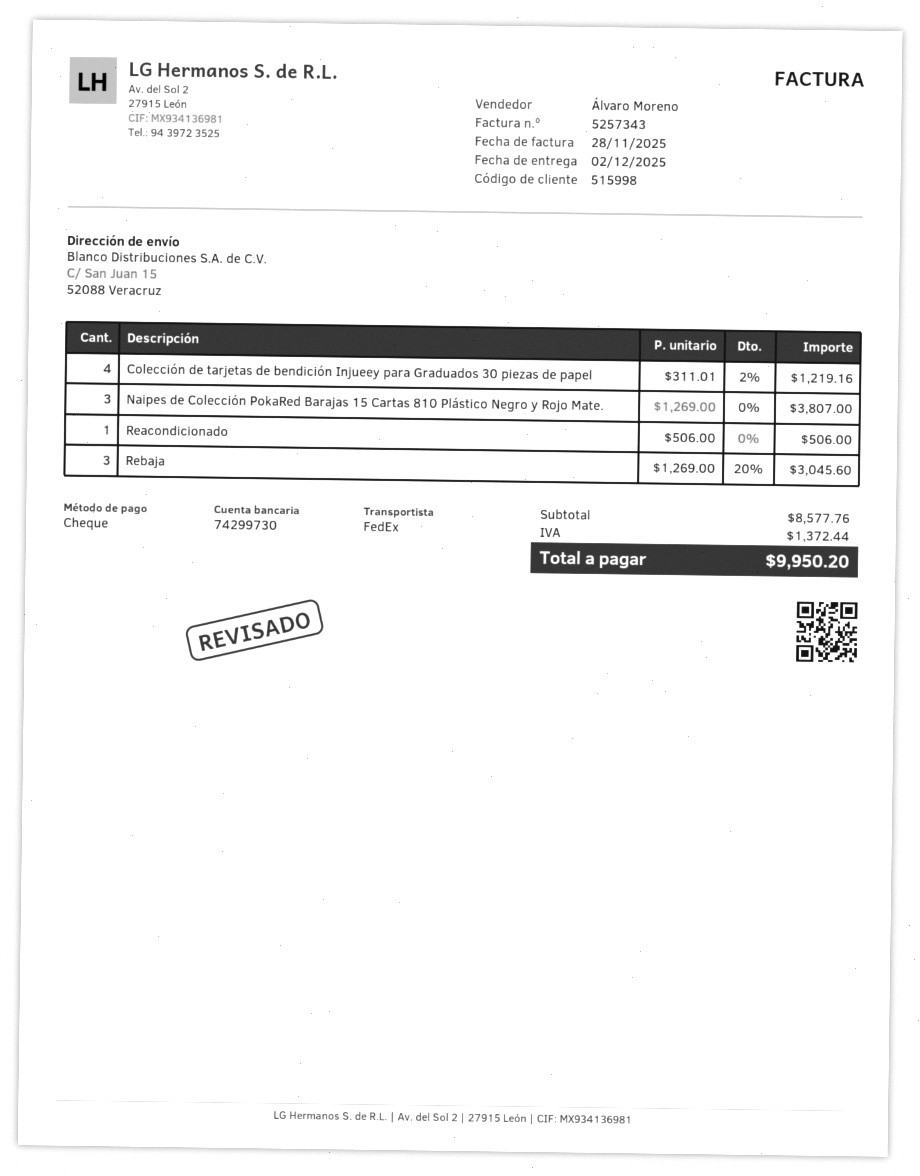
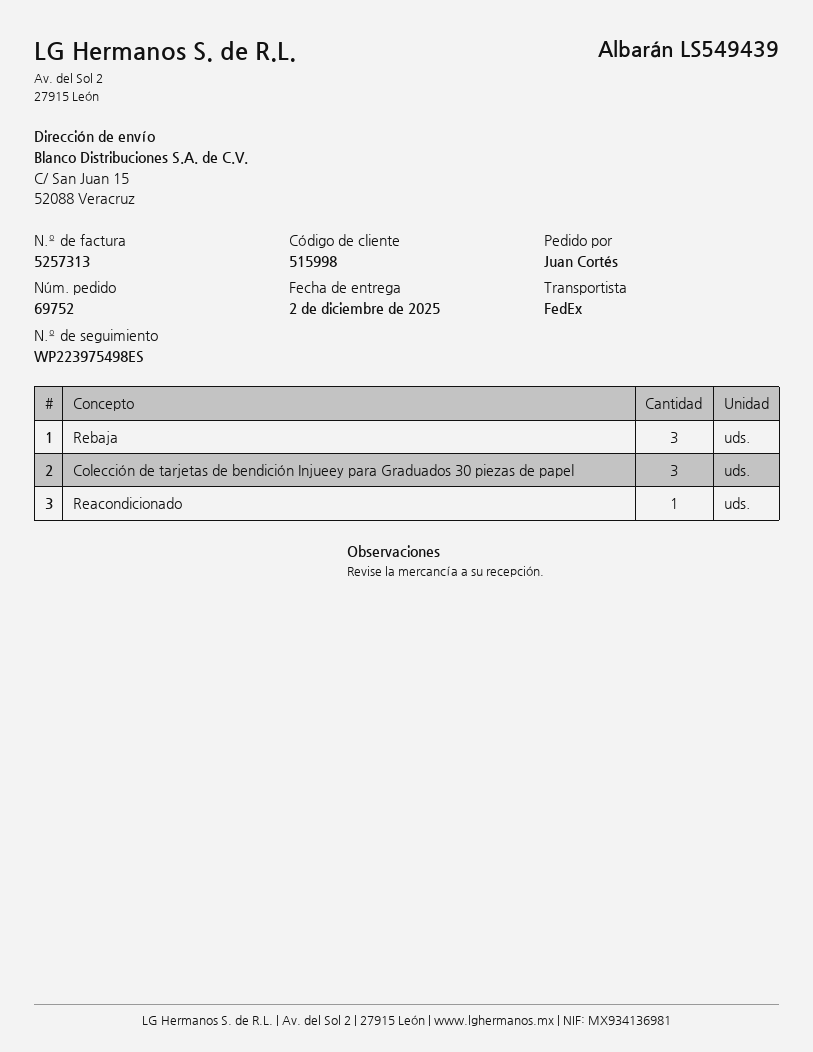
invoice number: 5257343 -> 5257313
Colección de tarjetas de bendición Injueey para Graduados 30 piezas de papel: 4 -> 3
Naipes de Colección PokaRed Barajas 15 Cartas 810 Plástico Negro y Rojo Mate.: 3 -> none

